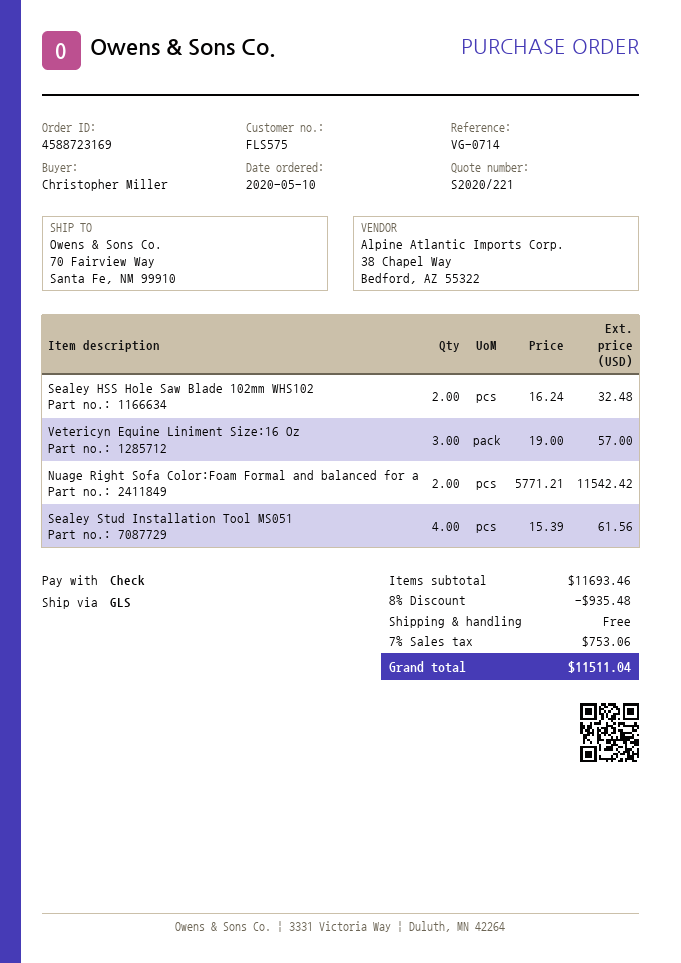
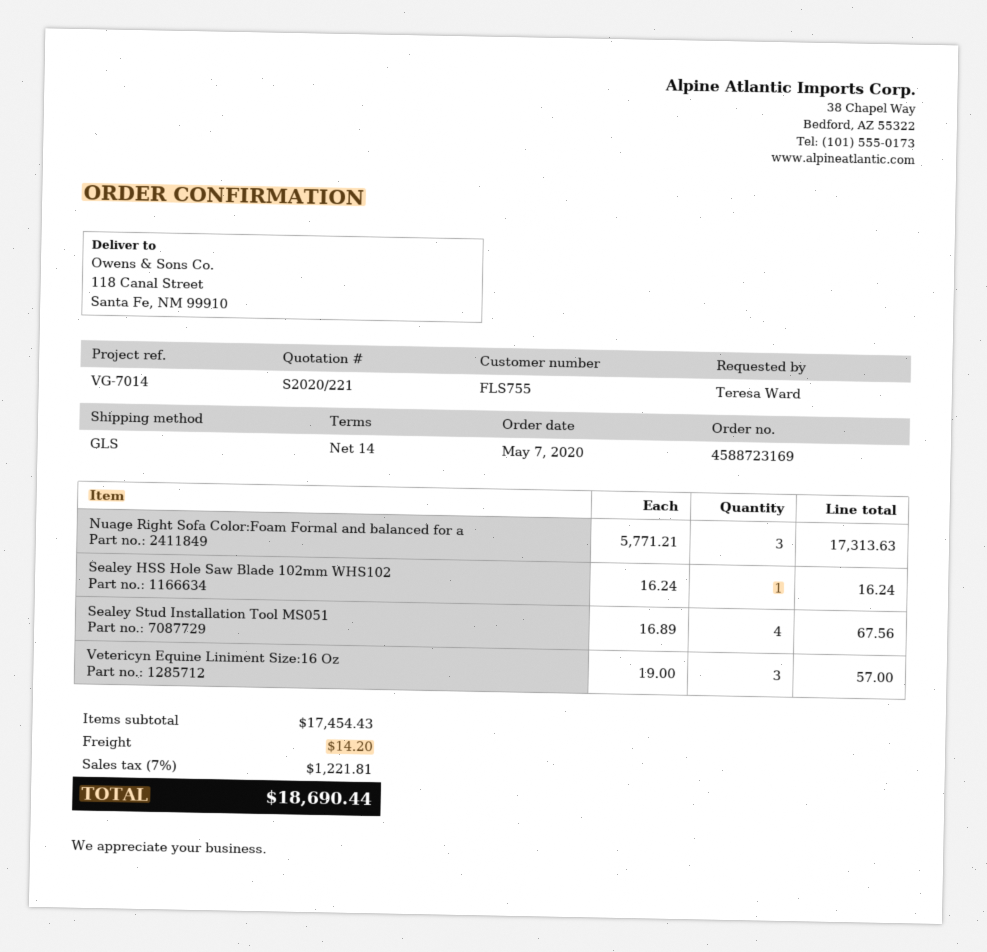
order date: 2020-05-10 -> 2020-05-07
customer number: FLS575 -> FLS755
reference: VG-0714 -> VG-7014
ordered by: Christopher Miller -> Teresa Ward
ship to: 70 Fairview Way, Santa Fe, NM 99910 -> 118 Canal Street, Santa Fe, NM 99910
Sealey HSS Hole Saw Blade 102mm WHS102: 2 x 16.24 = 32.48 -> 1 x 16.24 = 16.24
Nuage Right Sofa Color:Foam Formal and balanced for a: 2 x 5771.21 = 11542.42 -> 3 x 5771.21 = 17313.63
Sealey Stud Installation Tool MS051: 4 x 15.39 = 61.56 -> 4 x 16.89 = 67.56
subtotal: 11693.46 -> 17454.43
discount: 8% = 935.48 -> none
shipping: 0.00 -> 14.20
tax: 7% = 753.06 -> 7% = 1221.81
total: 11511.04 -> 18690.44

